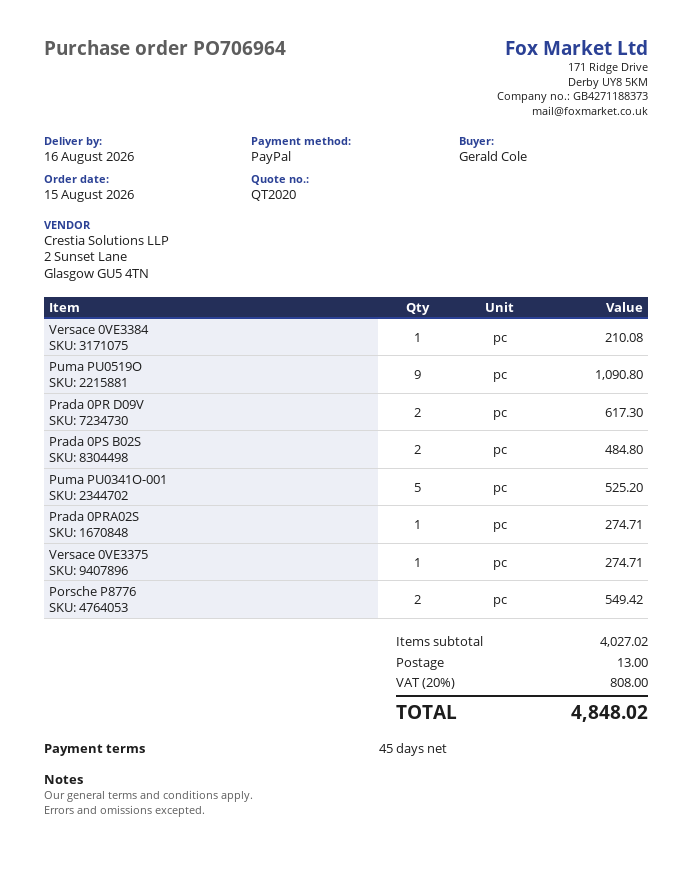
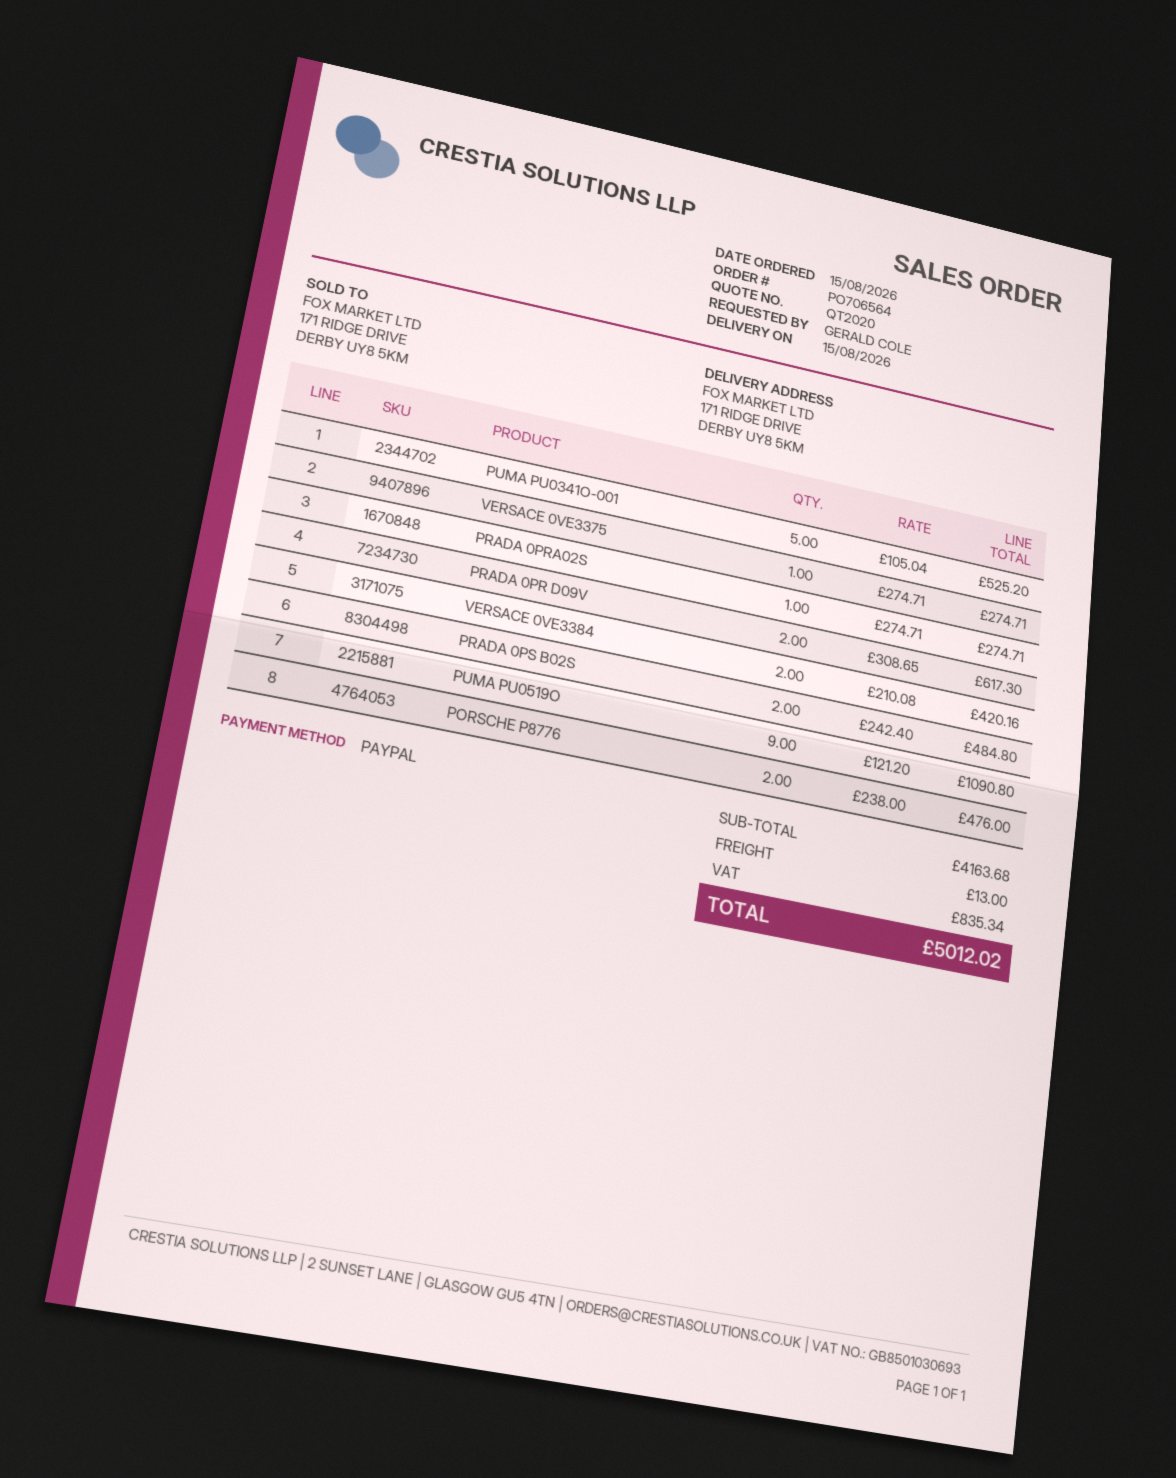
order number: PO706964 -> PO706564
delivery date: 2026-08-16 -> 2026-08-15
Versace 0VE3384: 1 for 210.08 -> 2 for 420.16
Porsche P8776: 2 for 549.42 -> 2 for 476.00
subtotal: 4027.02 -> 4163.68
tax: 808.00 -> 835.34
total: 4848.02 -> 5012.02

